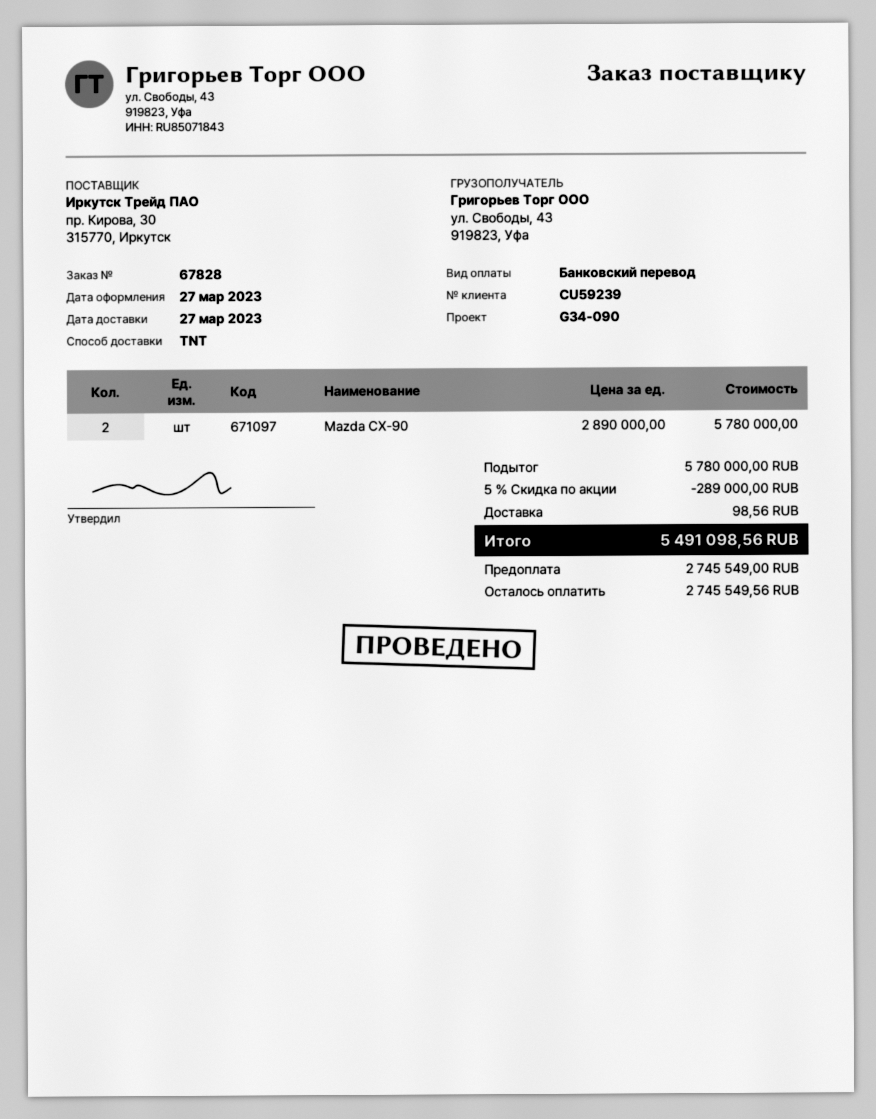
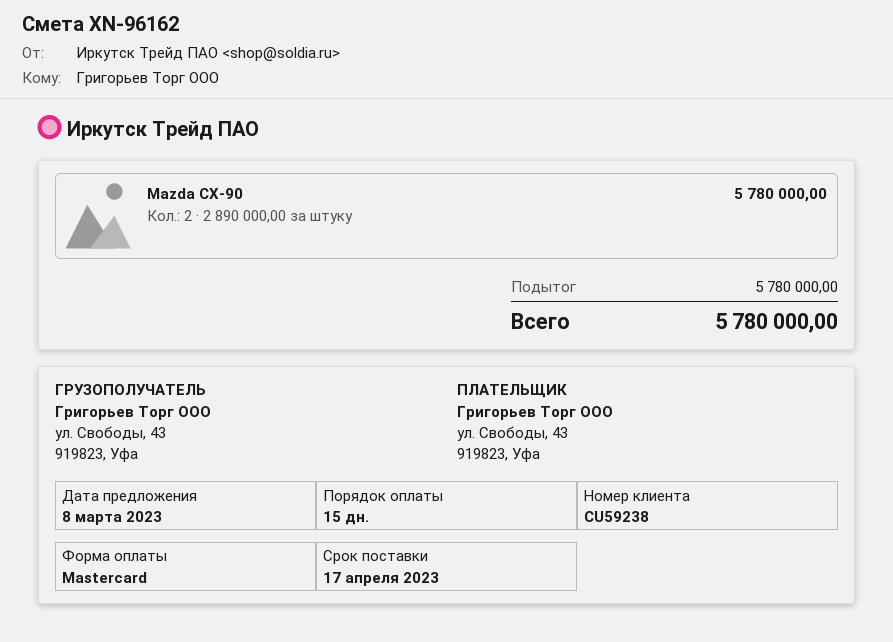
delivery date: 2023-03-27 -> 2023-04-17
customer number: CU59239 -> CU59238
payment method: bank transfer -> Mastercard
discount: 5% = 289000.00 -> none
shipping: 98.56 -> none
total: 5491098.56 -> 5780000.00

